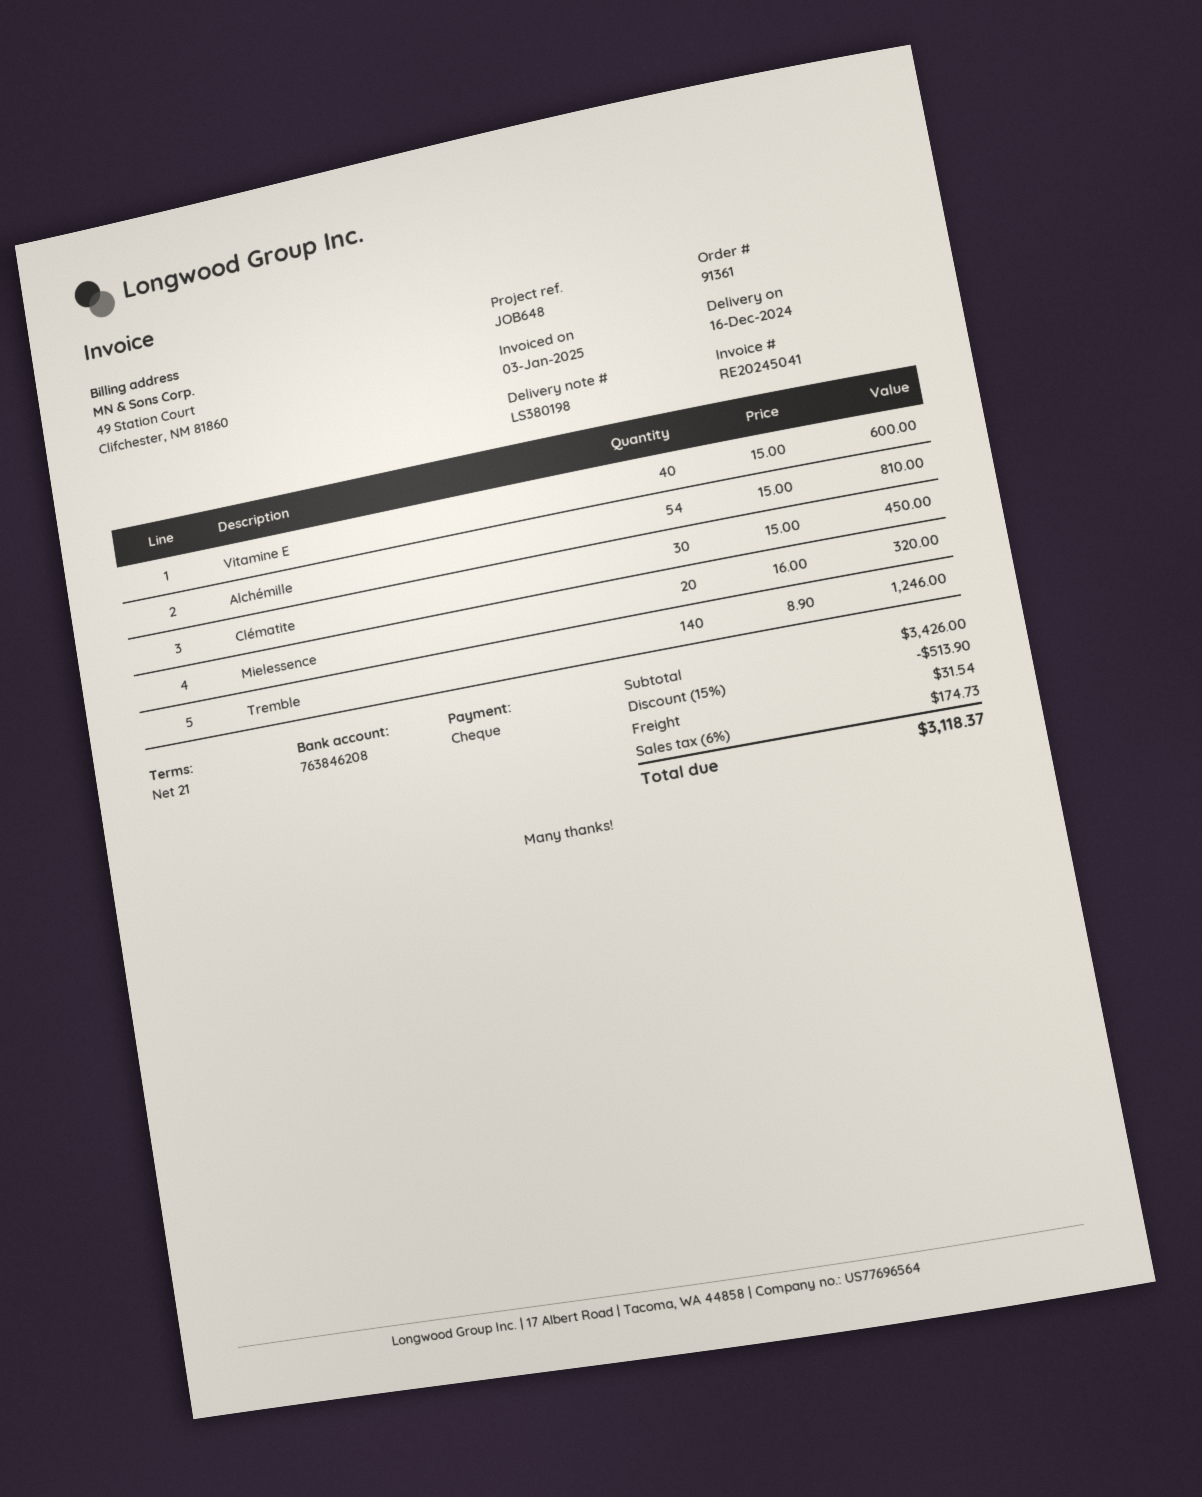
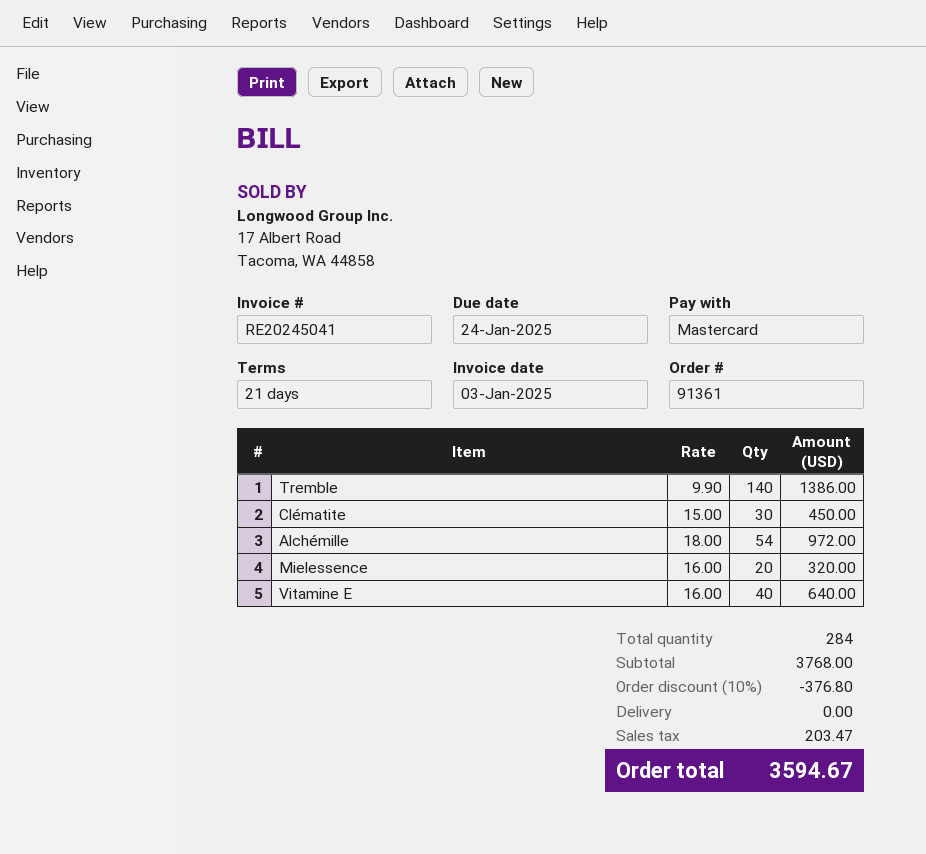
payment method: cheque -> Mastercard
Vitamine E: 40 x 15.00 = 600.00 -> 40 x 16.00 = 640.00
Alchémille: 54 x 15.00 = 810.00 -> 54 x 18.00 = 972.00
Tremble: 140 x 8.90 = 1246.00 -> 140 x 9.90 = 1386.00
subtotal: 3426.00 -> 3768.00
discount: 15% = 513.90 -> 10% = 376.80
shipping: 31.54 -> 0.00
tax: 174.73 -> 203.47
total: 3118.37 -> 3594.67

